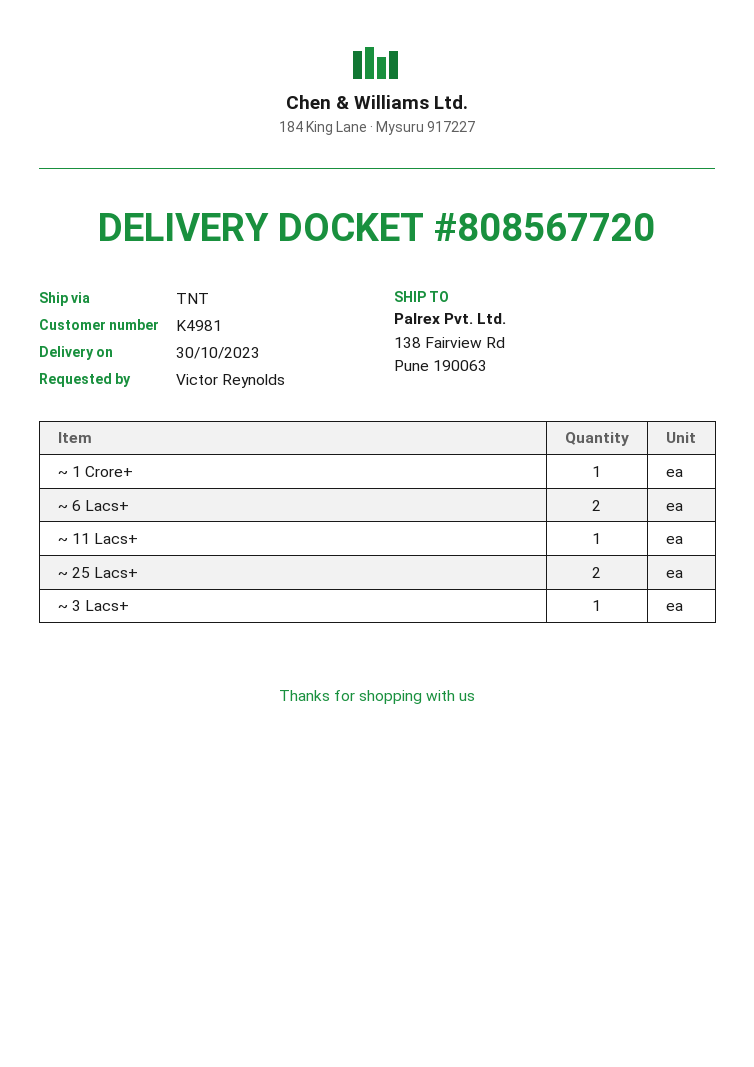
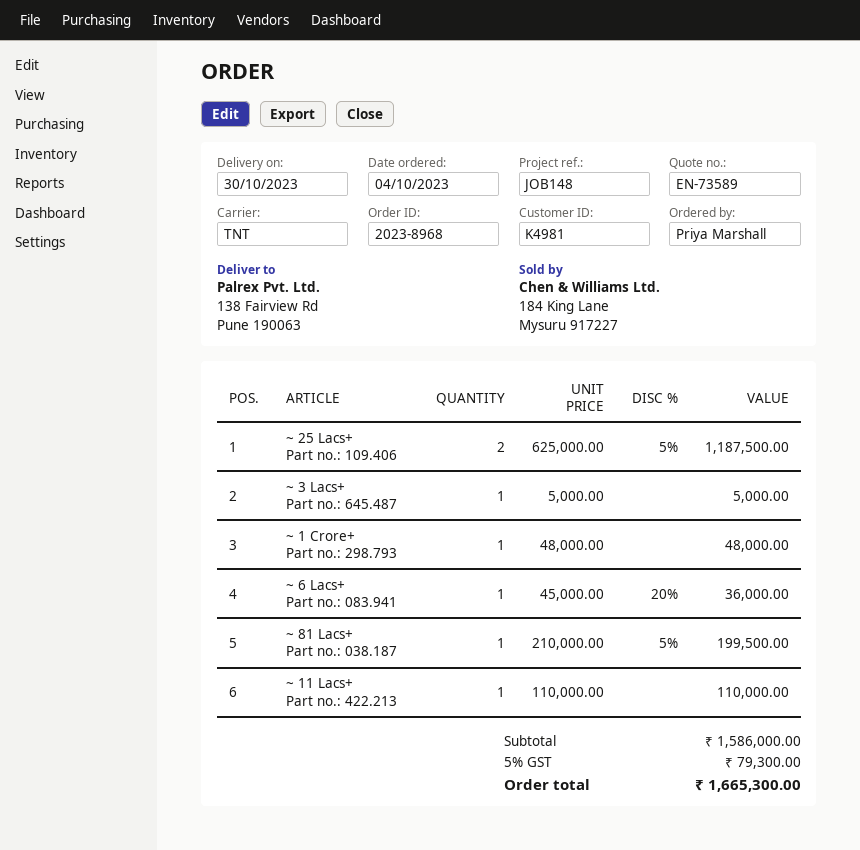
ordered by: Victor Reynolds -> Priya Marshall
~ 6 Lacs+: 2 -> 1
~ 81 Lacs+: none -> 1

